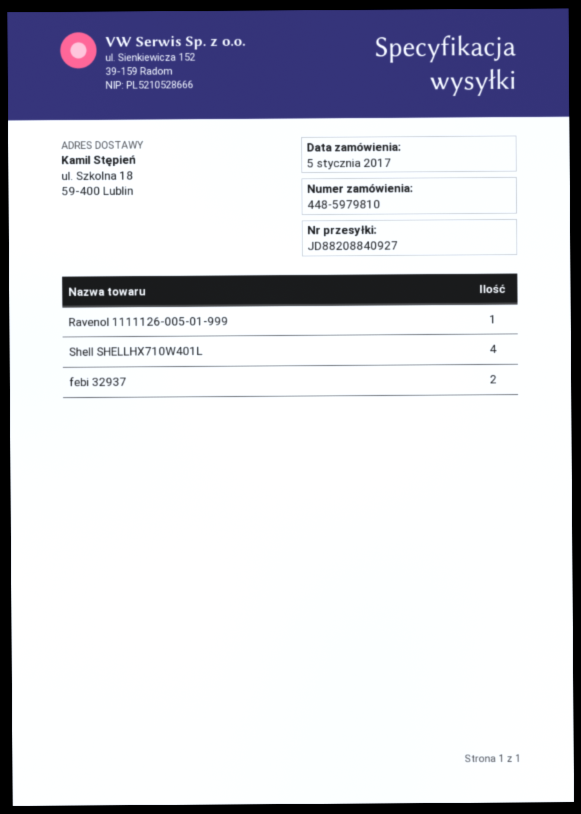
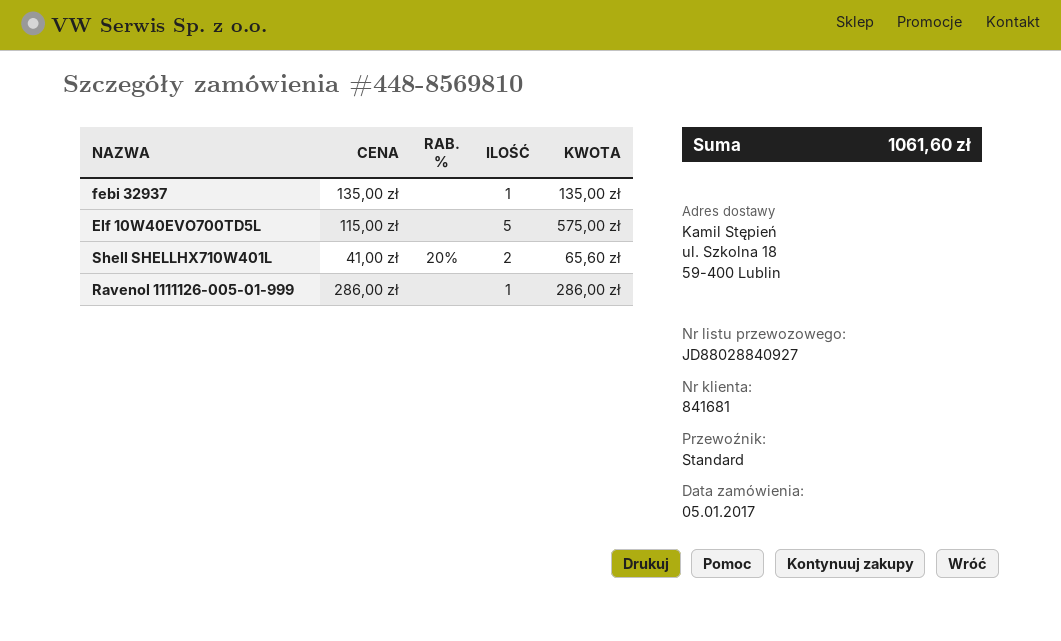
order number: 448-5979810 -> 448-8569810
tracking number: JD88208840927 -> JD88028840927
Shell SHELLHX710W401L: 4 -> 2
febi 32937: 2 -> 1
Elf 10W40EVO700TD5L: none -> 5

